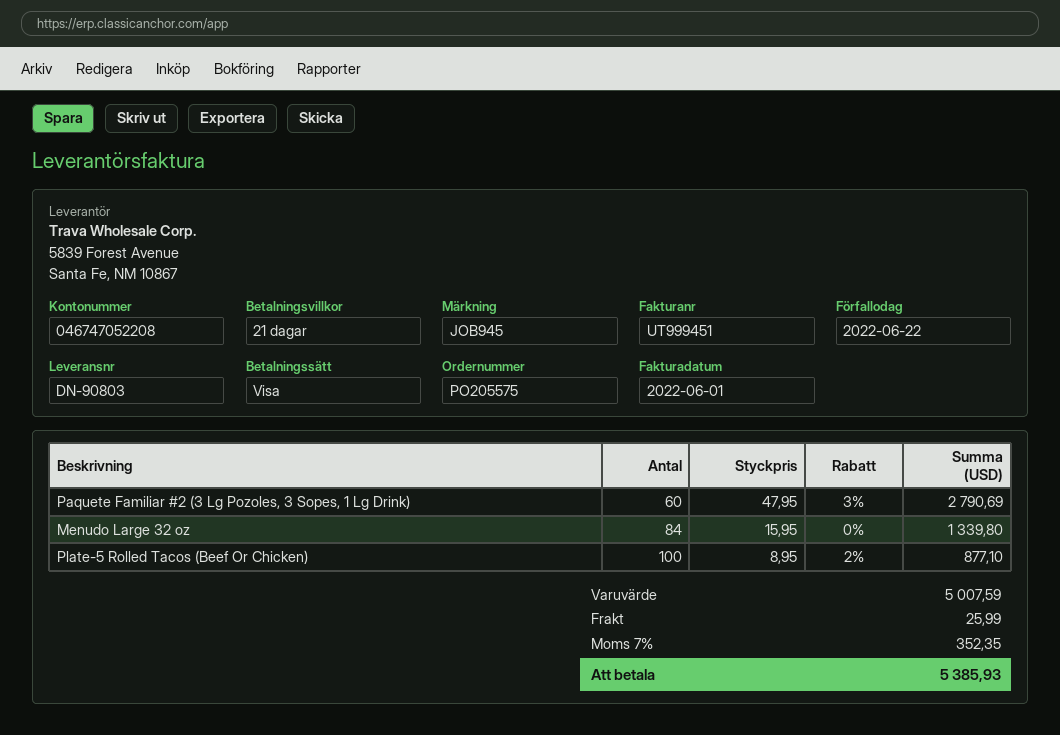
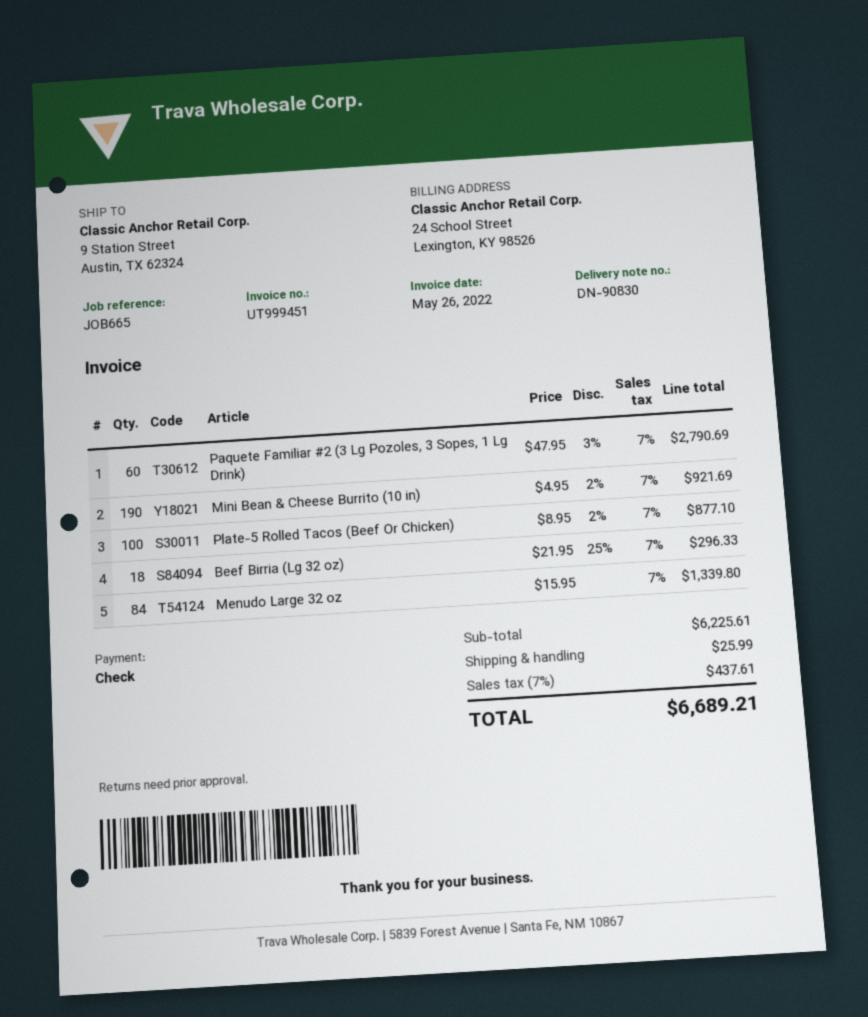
delivery note number: DN-90803 -> DN-90830
invoice date: 2022-06-01 -> 2022-05-26
reference: JOB945 -> JOB665
payment method: Visa -> cheque
Mini Bean & Cheese Burrito (10 in): none -> 190 x 4.95 - 2% = 921.69
Beef Birria (Lg 32 oz): none -> 18 x 21.95 - 25% = 296.33
subtotal: 5007.59 -> 6225.61
tax: 7% = 352.35 -> 7% = 437.61
total: 5385.93 -> 6689.21

